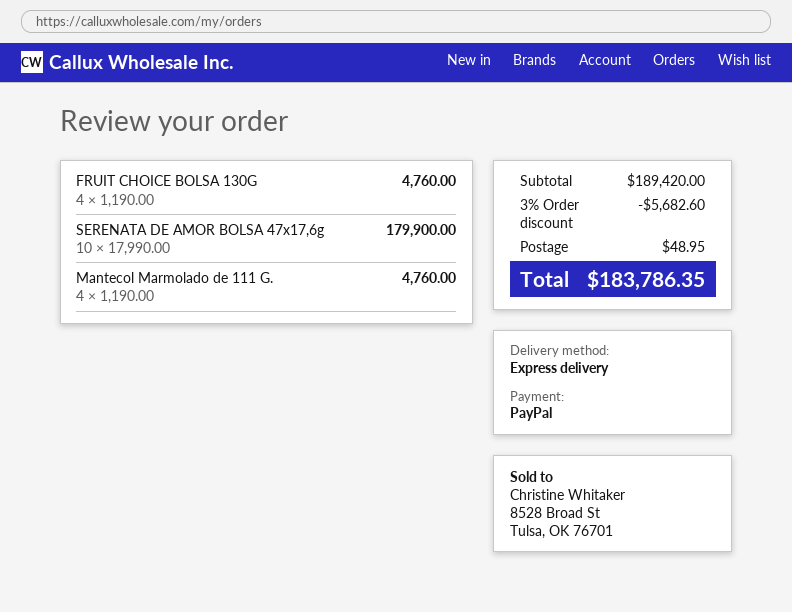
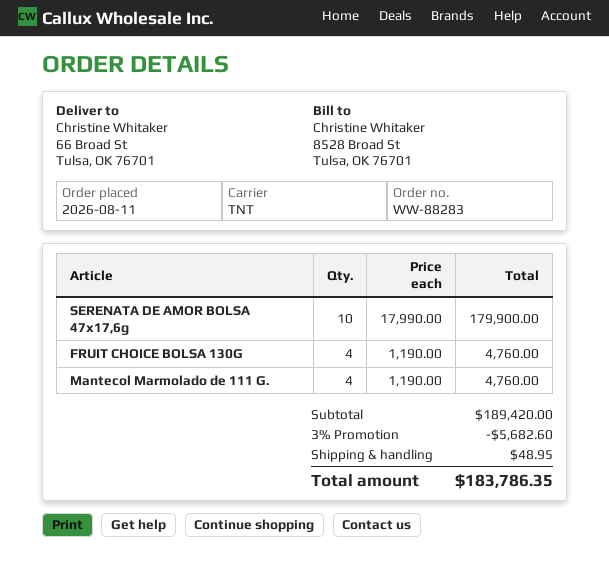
shipping method: express -> TNT

